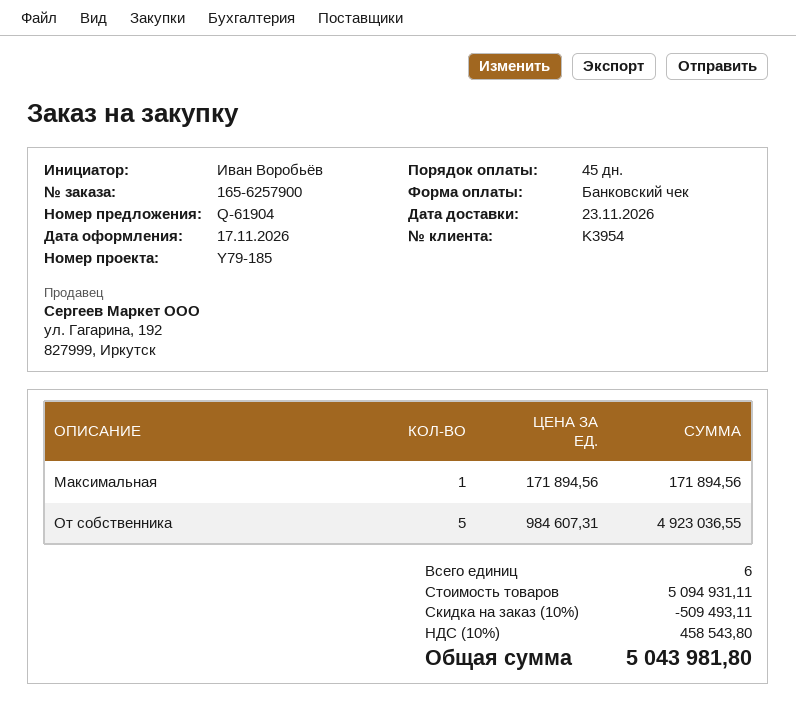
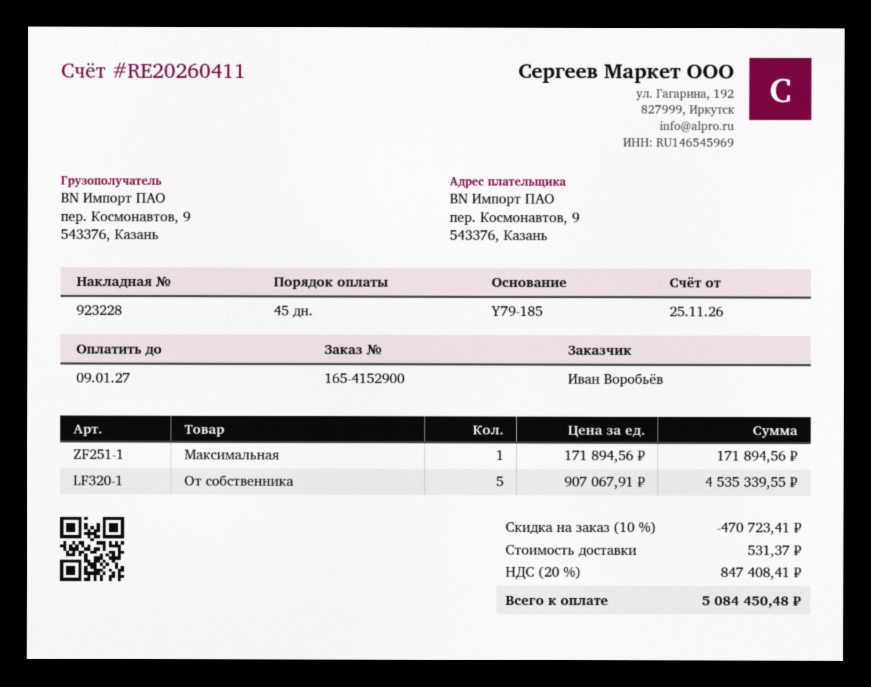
order number: 165-6257900 -> 165-4152900
От собственника: 5 x 984607.31 = 4923036.55 -> 5 x 907067.91 = 4535339.55
discount: 10% = 509493.11 -> 10% = 470723.41
shipping: none -> 531.37
tax: 10% = 458543.80 -> 20% = 847408.41
total: 5043981.80 -> 5084450.48

